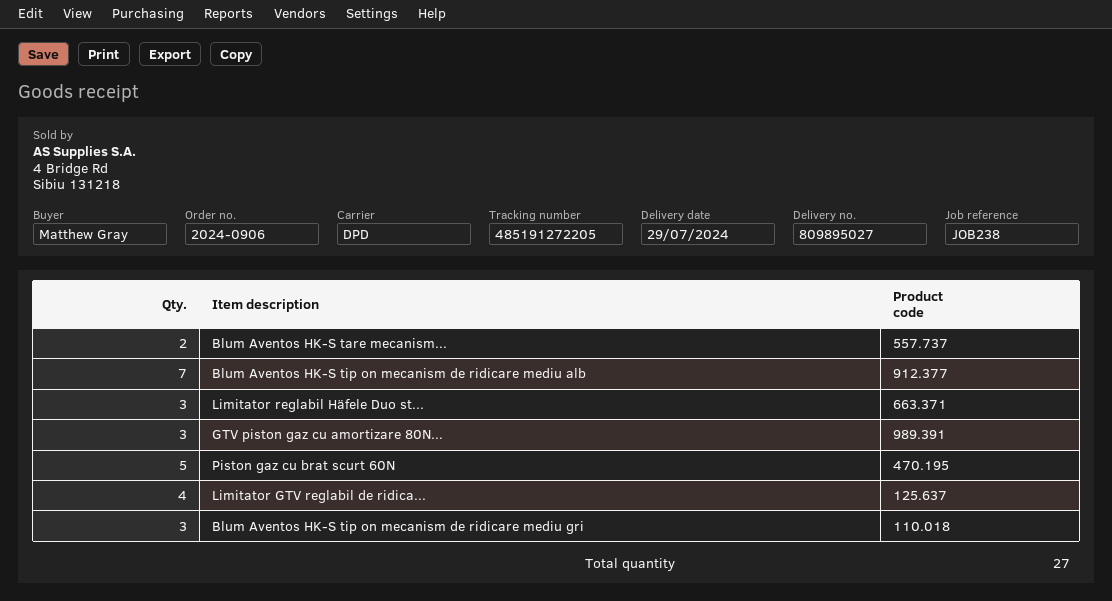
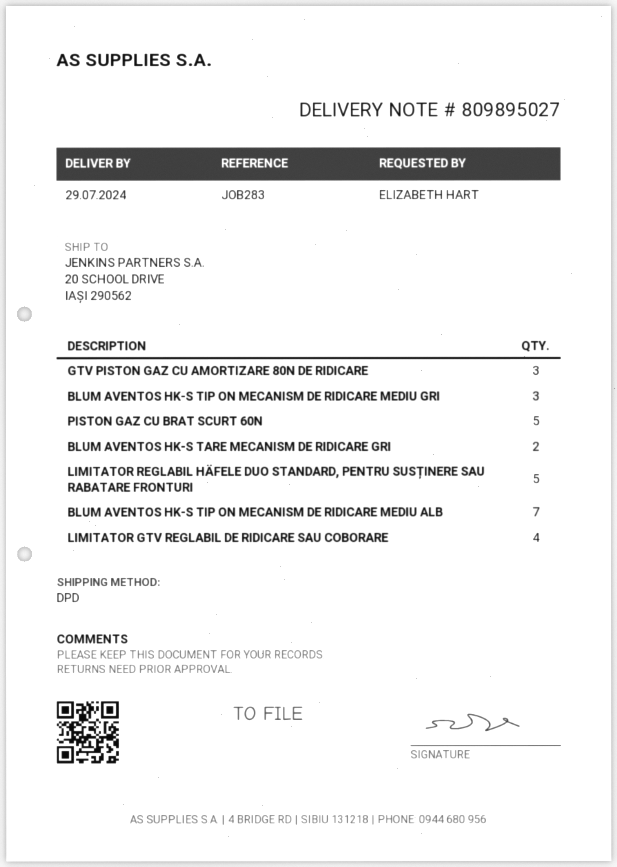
reference: JOB238 -> JOB283
ordered by: Matthew Gray -> ELIZABETH HART
Limitator reglabil Häfele Duo st...: 3 -> 5

